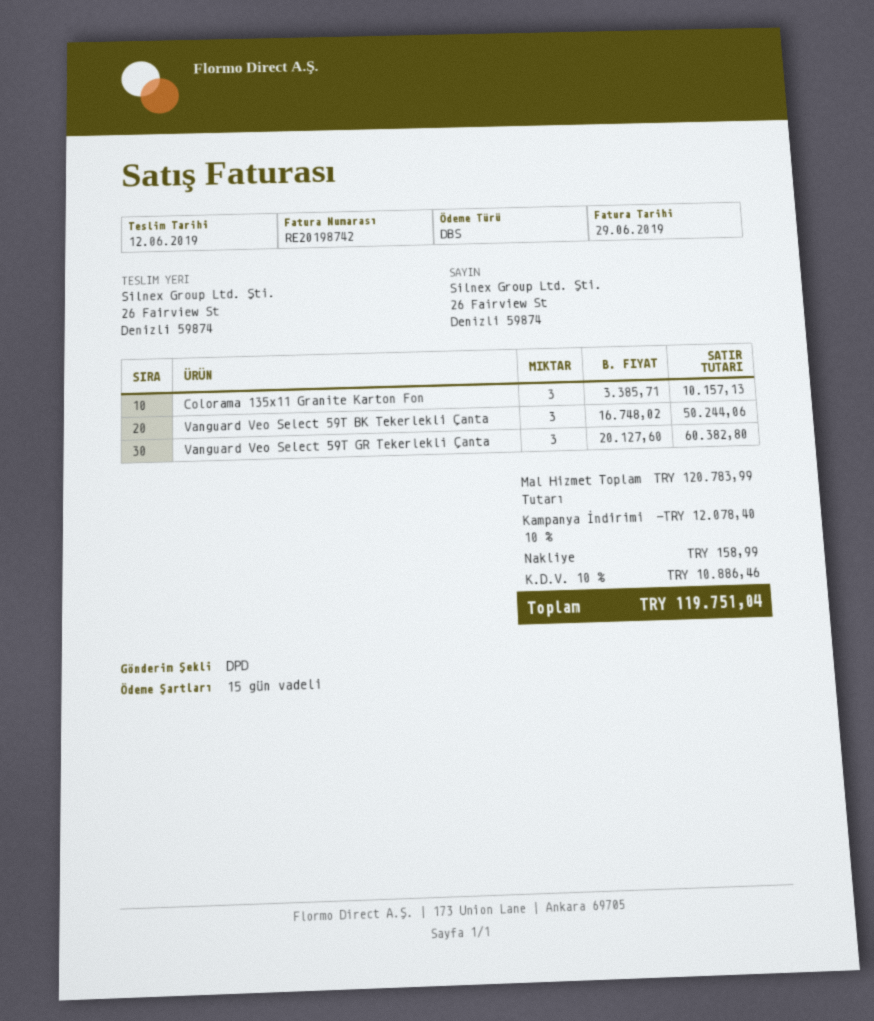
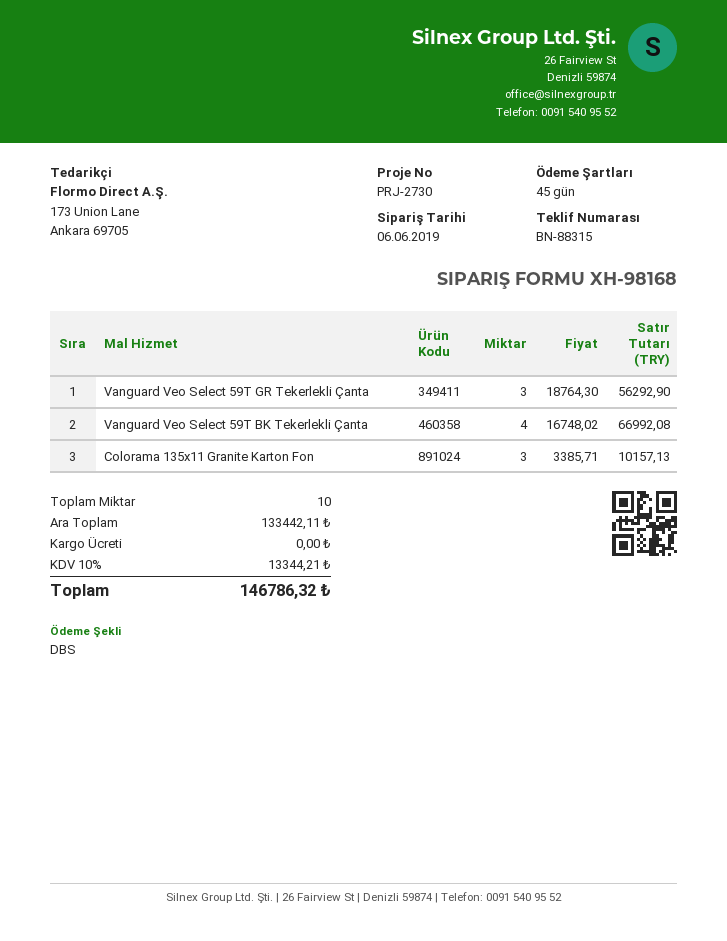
payment terms: 15 days -> 45 days
Vanguard Veo Select 59T BK Tekerlekli Çanta: 3 x 16748.02 = 50244.06 -> 4 x 16748.02 = 66992.08
Vanguard Veo Select 59T GR Tekerlekli Çanta: 3 x 20127.60 = 60382.80 -> 3 x 18764.30 = 56292.90
subtotal: 120783.99 -> 133442.11
discount: 10% = 12078.40 -> none
shipping: 158.99 -> 0.00
tax: 10% = 10886.46 -> 10% = 13344.21
total: 119751.04 -> 146786.32

